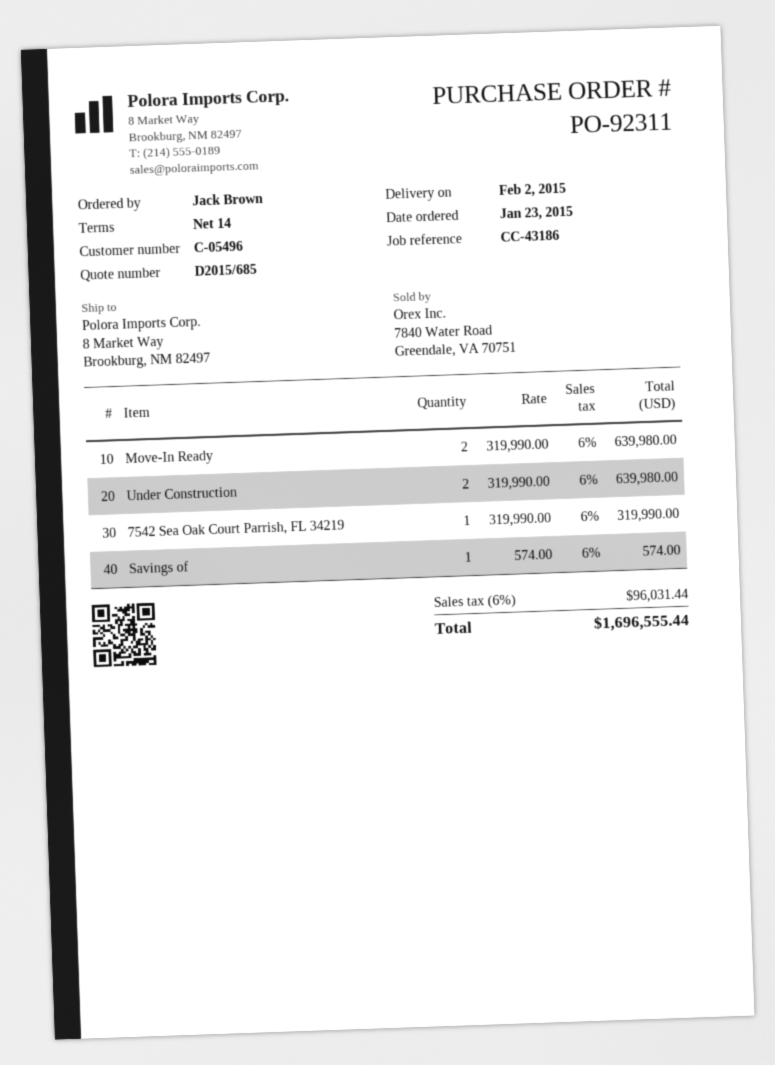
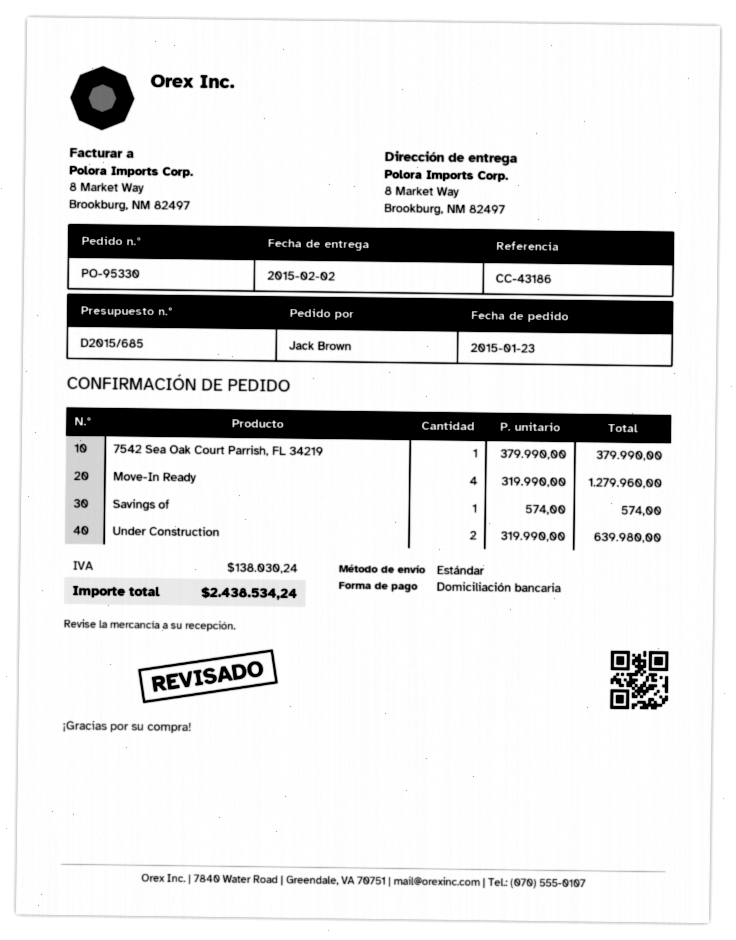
order number: PO-92311 -> PO-95330
Move-In Ready: 2 x 319990.00 = 639980.00 -> 4 x 319990.00 = 1279960.00
7542 Sea Oak Court Parrish, FL 34219: 1 x 319990.00 = 319990.00 -> 1 x 379990.00 = 379990.00
tax: 96031.44 -> 138030.24
total: 1696555.44 -> 2438534.24

